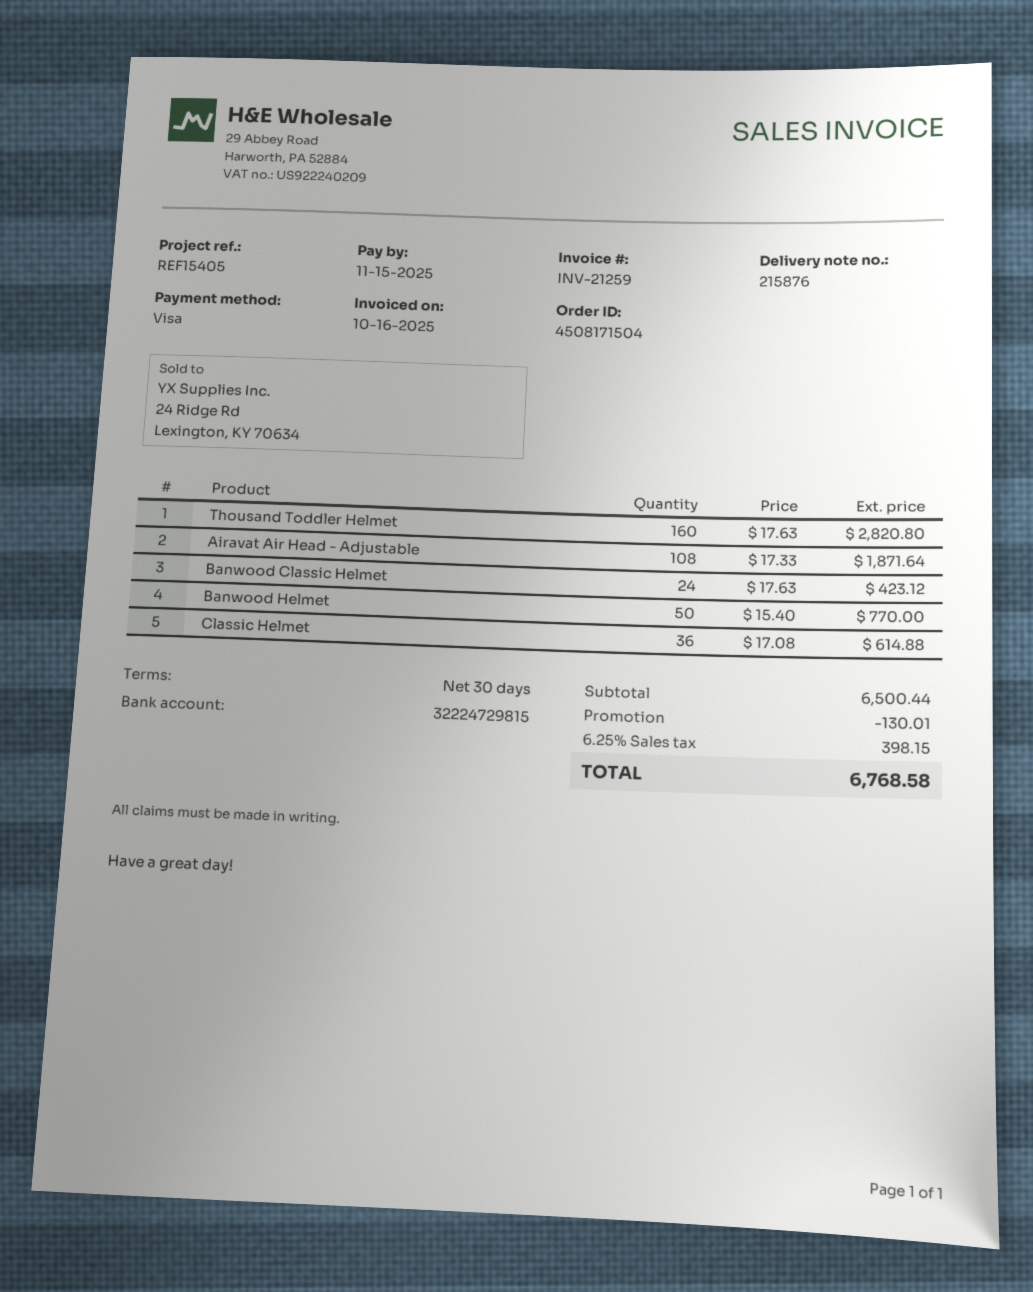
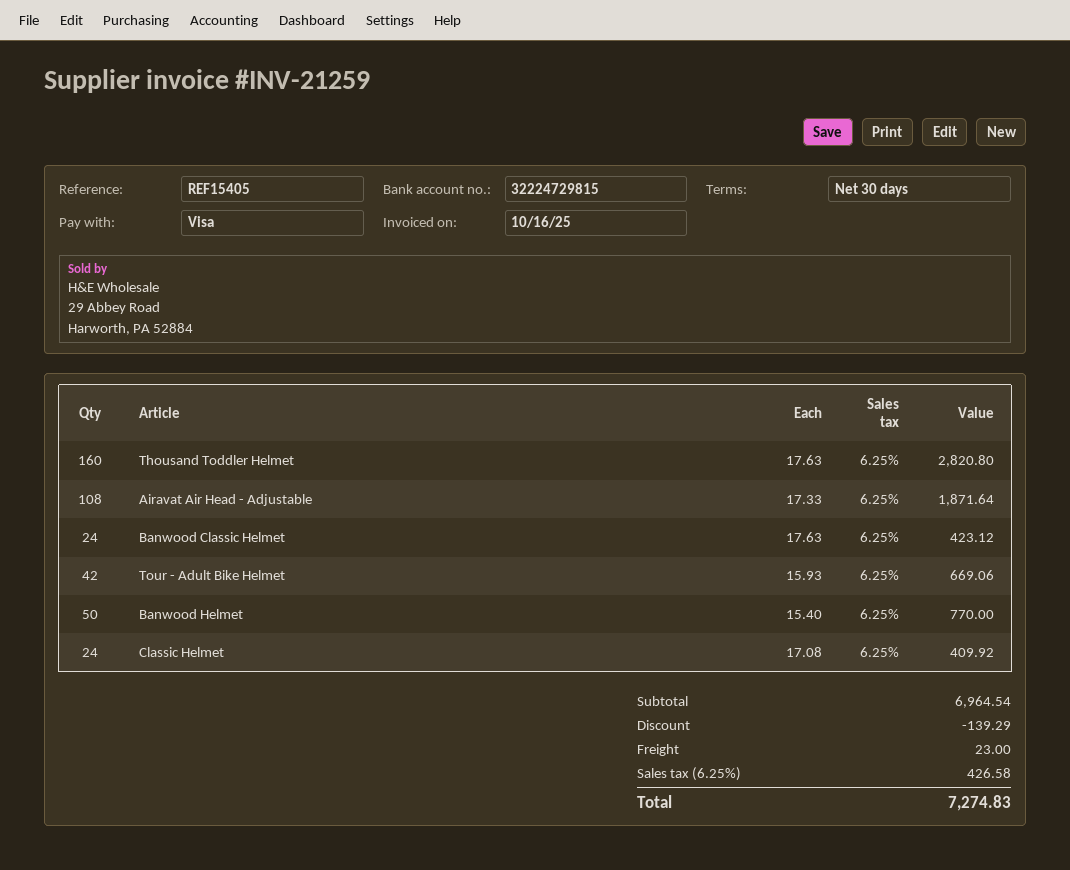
Classic Helmet: 36 x 17.08 = 614.88 -> 24 x 17.08 = 409.92
Tour - Adult Bike Helmet: none -> 42 x 15.93 = 669.06
subtotal: 6500.44 -> 6964.54
discount: 130.01 -> 139.29
shipping: none -> 23.00
tax: 6.25% = 398.15 -> 6.25% = 426.58
total: 6768.58 -> 7274.83

